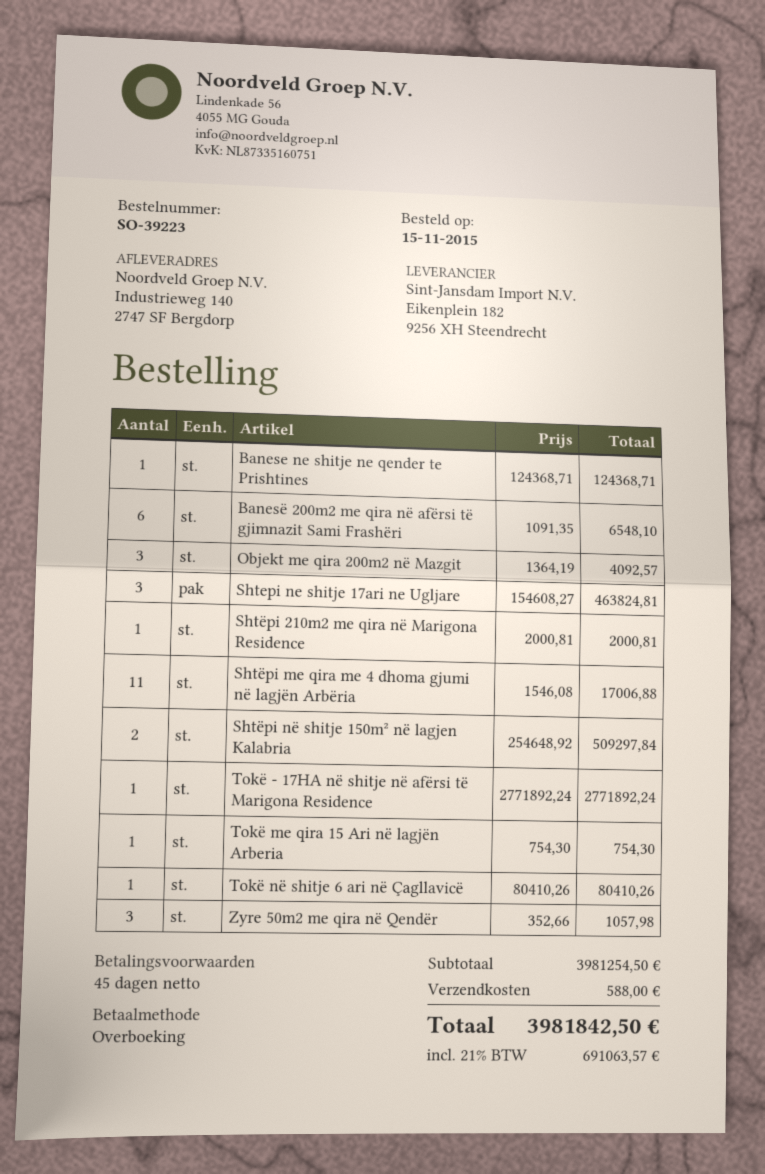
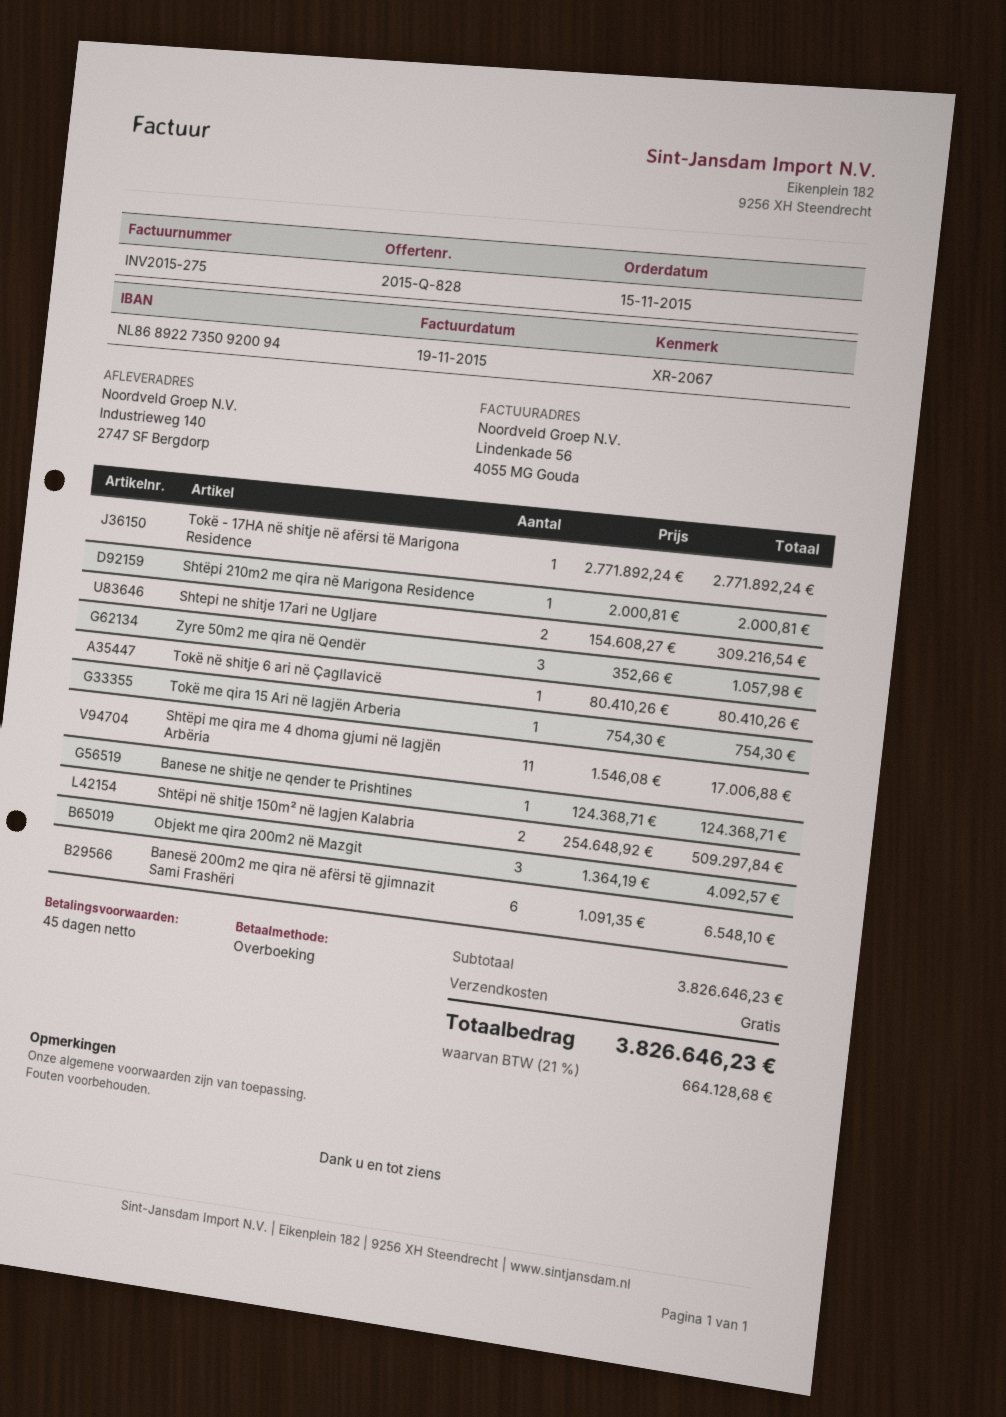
Shtepi ne shitje 17ari ne Ugljare: 3 x 154608.27 = 463824.81 -> 2 x 154608.27 = 309216.54
subtotal: 3981254.50 -> 3826646.23
shipping: 588.00 -> 0.00
tax: 21% = 691063.57 -> 21% = 664128.68
total: 3981842.50 -> 3826646.23

